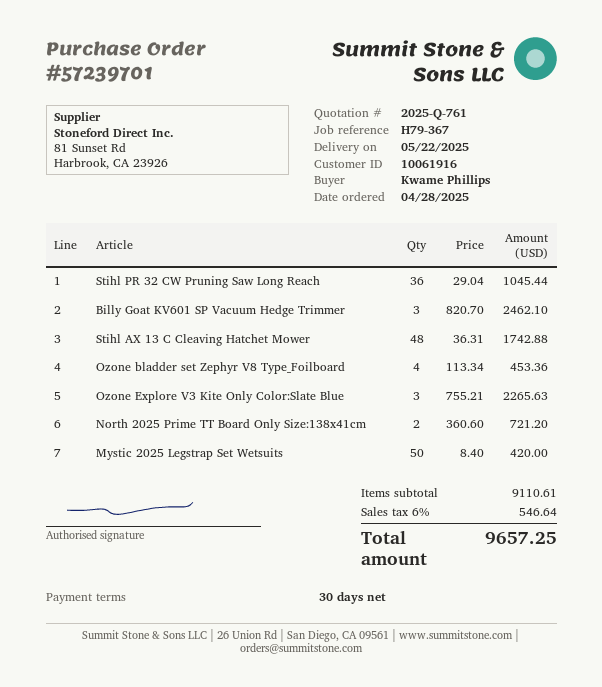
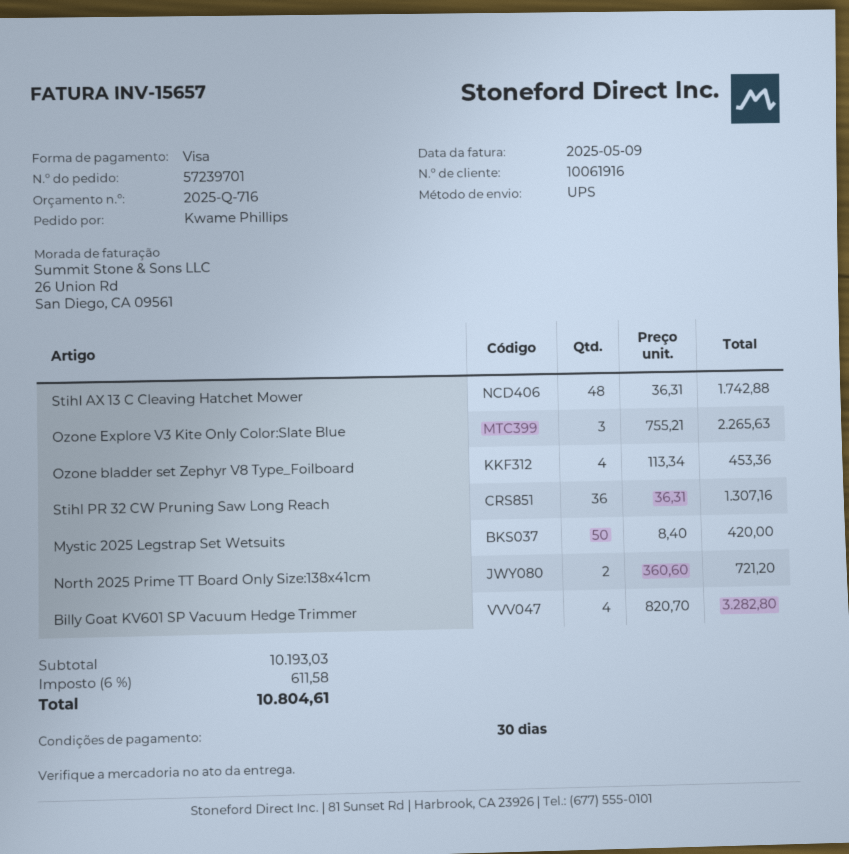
quote number: 2025-Q-761 -> 2025-Q-716
Stihl PR 32 CW Pruning Saw Long Reach: 36 x 29.04 = 1045.44 -> 36 x 36.31 = 1307.16
Billy Goat KV601 SP Vacuum Hedge Trimmer: 3 x 820.70 = 2462.10 -> 4 x 820.70 = 3282.80
subtotal: 9110.61 -> 10193.03
tax: 6% = 546.64 -> 6% = 611.58
total: 9657.25 -> 10804.61

